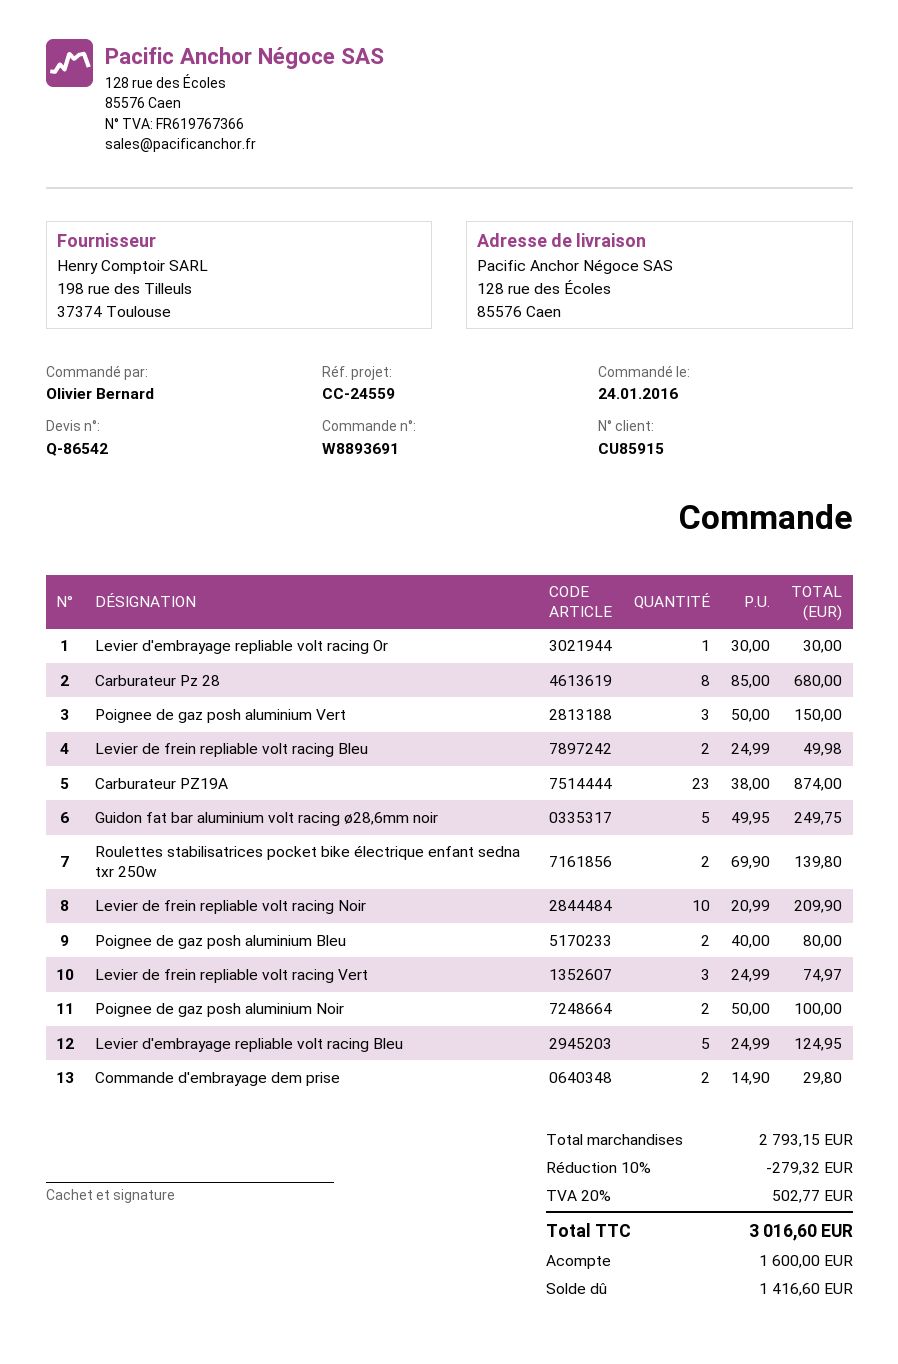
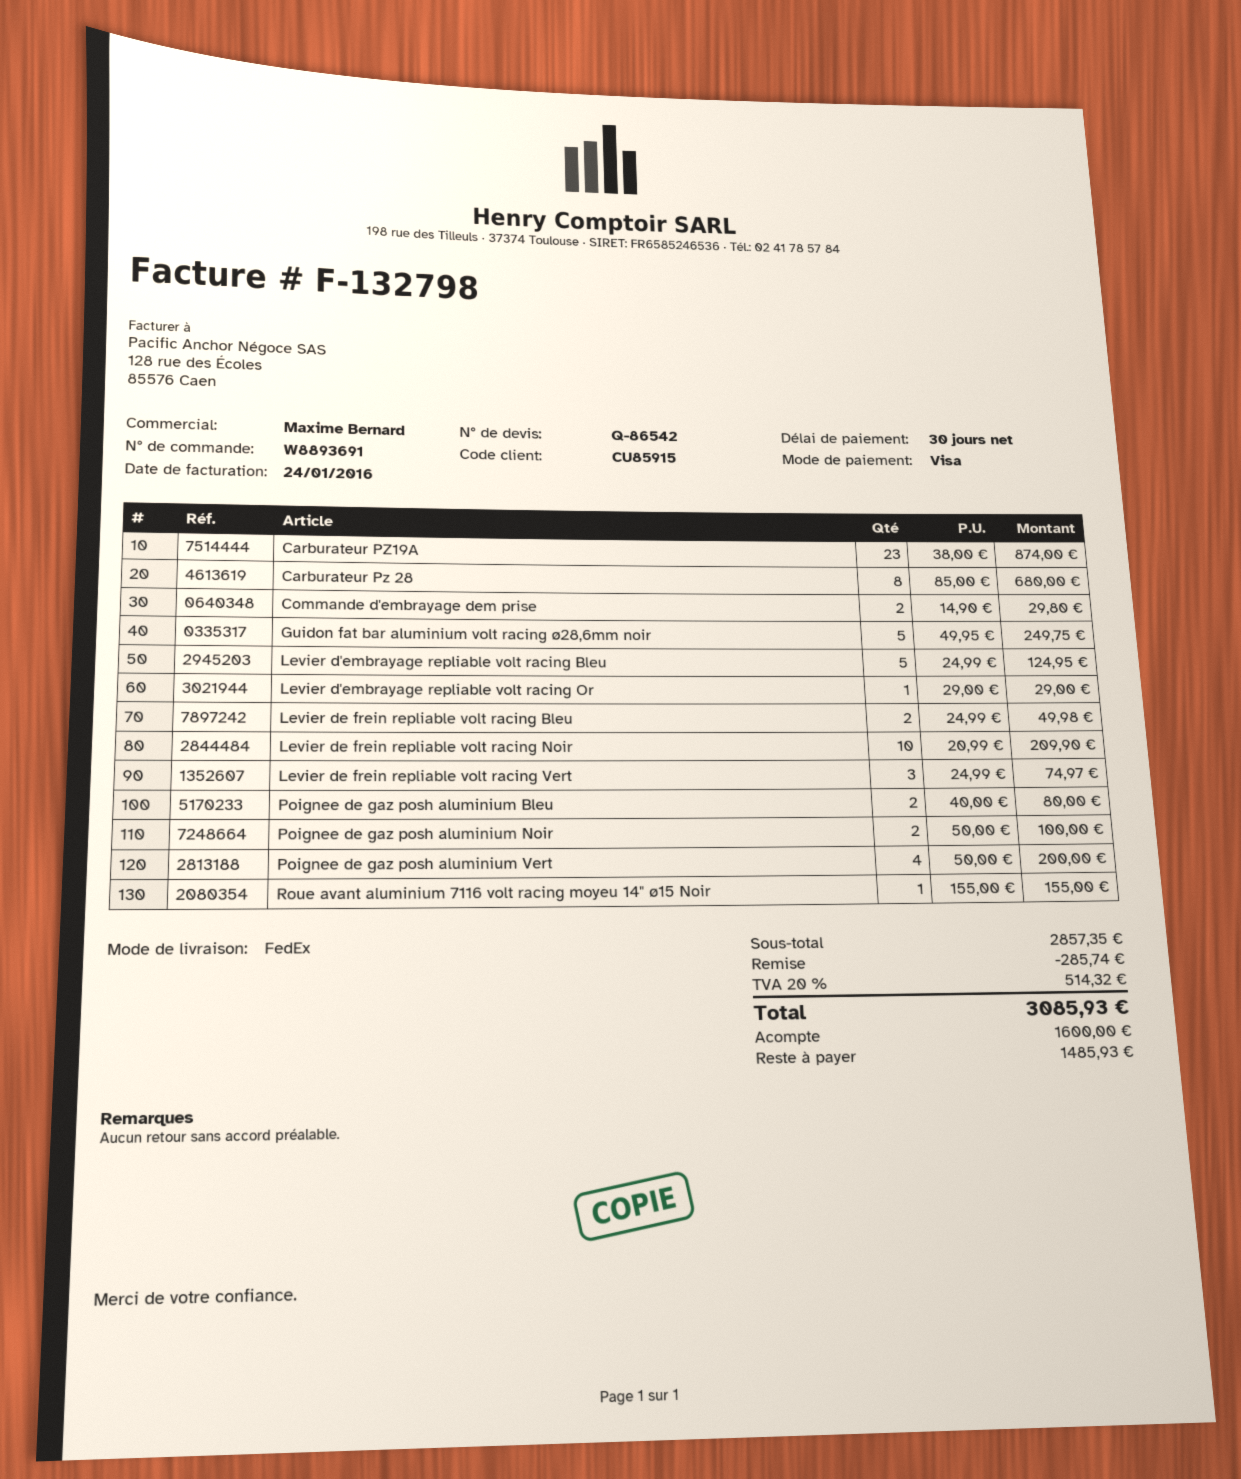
Levier d'embrayage repliable volt racing Or: 1 x 30.00 = 30.00 -> 1 x 29.00 = 29.00
Poignee de gaz posh aluminium Vert: 3 x 50.00 = 150.00 -> 4 x 50.00 = 200.00
Roulettes stabilisatrices pocket bike électrique enfant sedna txr 250w: 2 x 69.90 = 139.80 -> none
Roue avant aluminium 7116 volt racing moyeu 14" ø15 Noir: none -> 1 x 155.00 = 155.00
subtotal: 2793.15 -> 2857.35
discount: 279.32 -> 285.74
tax: 20% = 502.77 -> 20% = 514.32
total: 3016.60 -> 3085.93
balance: 1416.60 -> 1485.93

